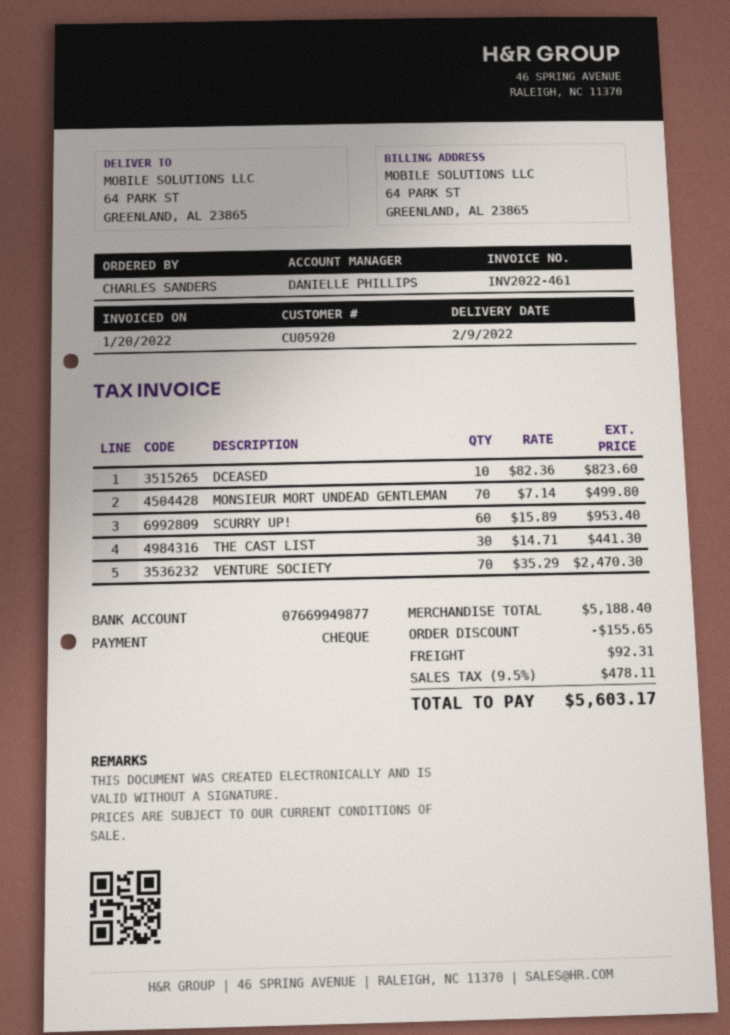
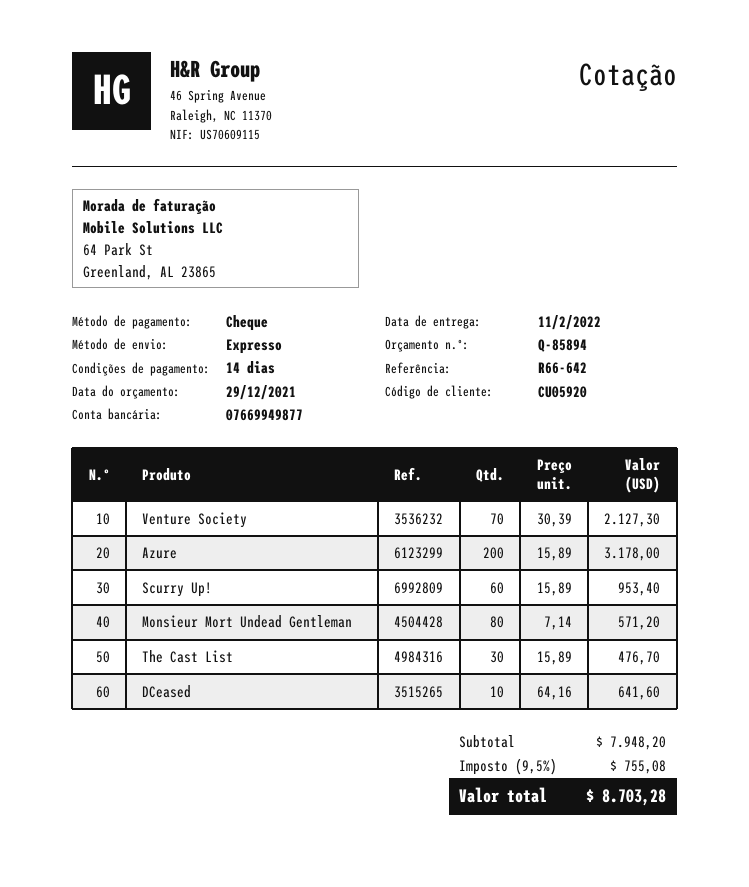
delivery date: 2022-02-09 -> 2022-02-11
DCEASED: 10 x 82.36 = 823.60 -> 10 x 64.16 = 641.60
MONSIEUR MORT UNDEAD GENTLEMAN: 70 x 7.14 = 499.80 -> 80 x 7.14 = 571.20
THE CAST LIST: 30 x 14.71 = 441.30 -> 30 x 15.89 = 476.70
VENTURE SOCIETY: 70 x 35.29 = 2470.30 -> 70 x 30.39 = 2127.30
Azure: none -> 200 x 15.89 = 3178.00
subtotal: 5188.40 -> 7948.20
discount: 155.65 -> none
shipping: 92.31 -> none
tax: 9.5% = 478.11 -> 9.5% = 755.08
total: 5603.17 -> 8703.28

